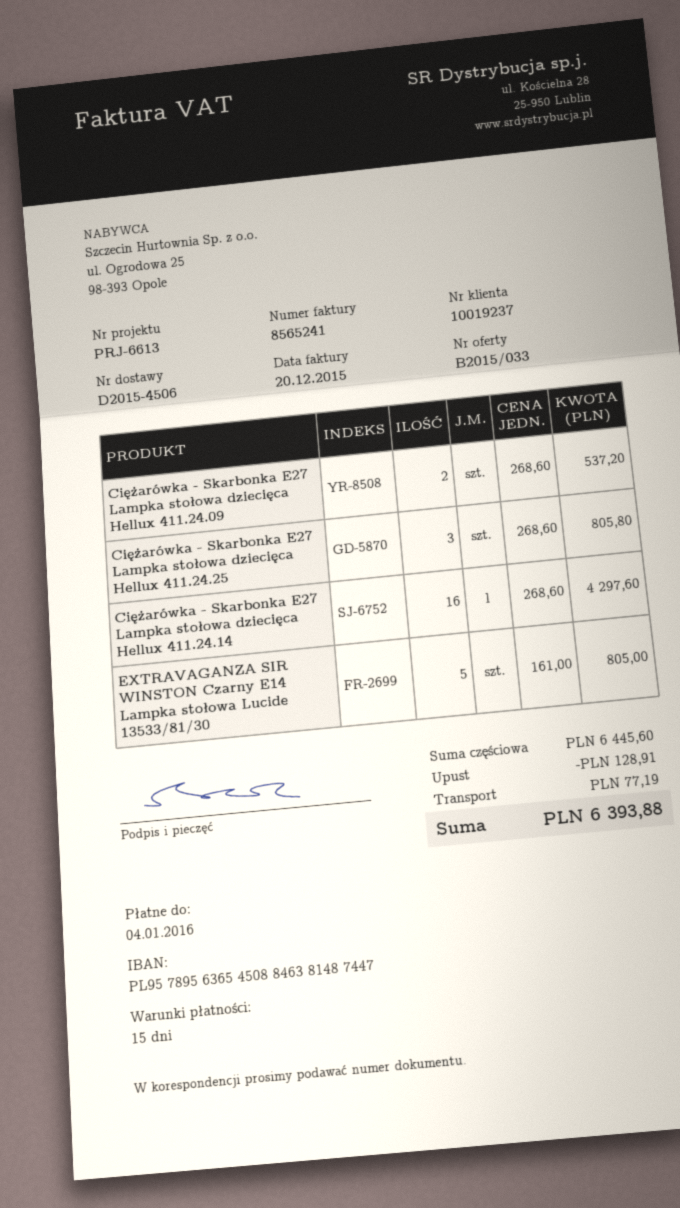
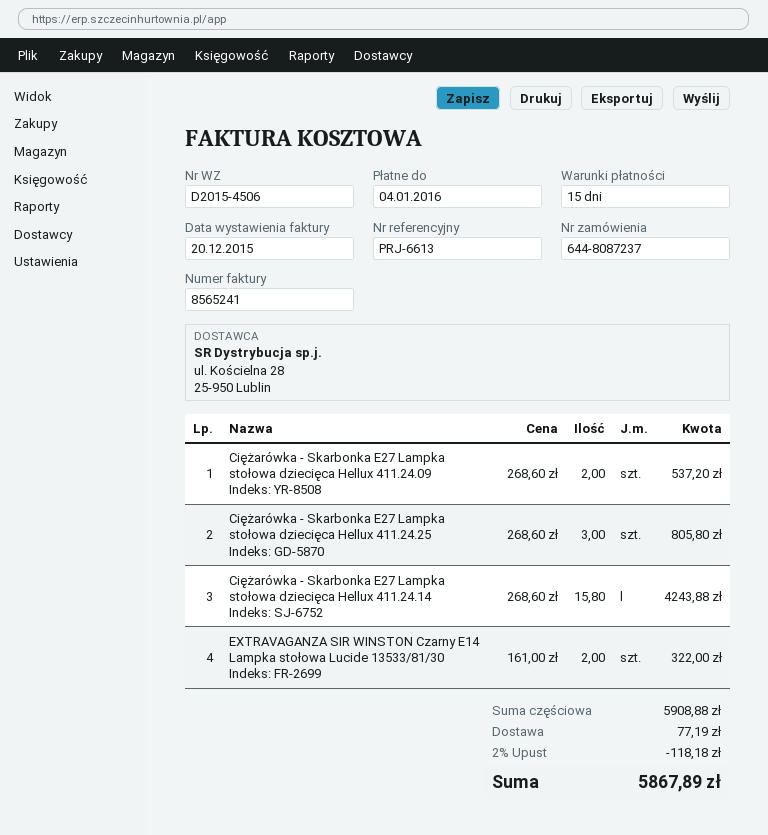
Ciężarówka - Skarbonka E27 Lampka stołowa dziecięca Hellux 411.24.14: 16 x 268.60 = 4297.60 -> 15.8 x 268.60 = 4243.88
EXTRAVAGANZA SIR WINSTON Czarny E14 Lampka stołowa Lucide 13533/81/30: 5 x 161.00 = 805.00 -> 2 x 161.00 = 322.00
subtotal: 6445.60 -> 5908.88
discount: 128.91 -> 118.18
total: 6393.88 -> 5867.89

